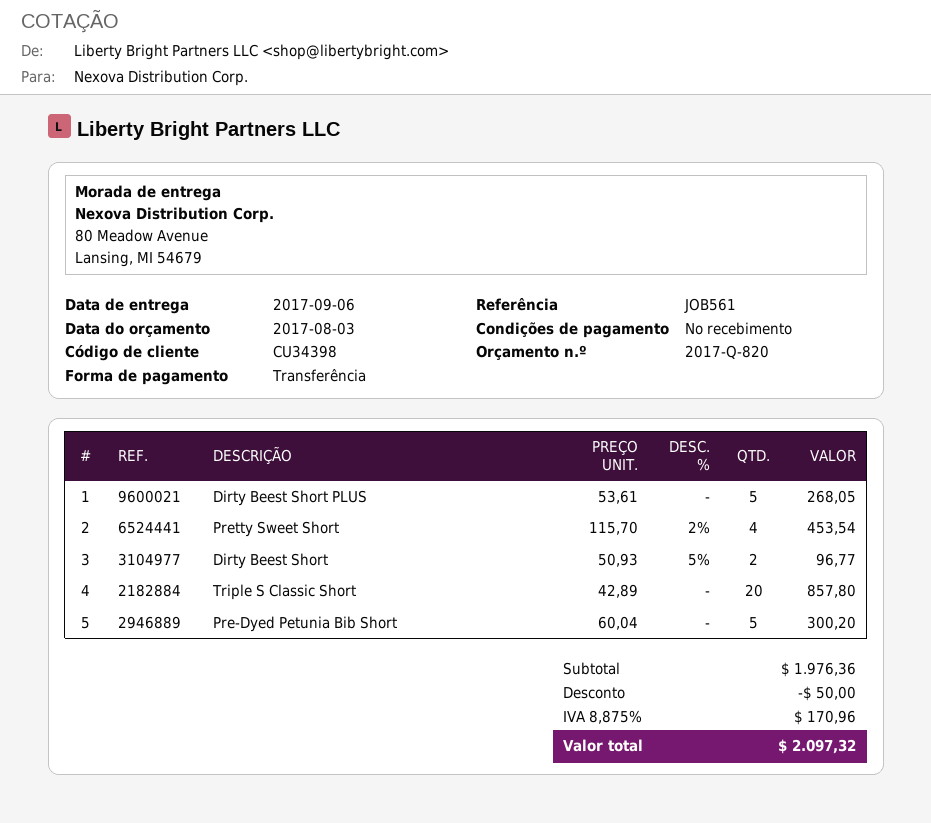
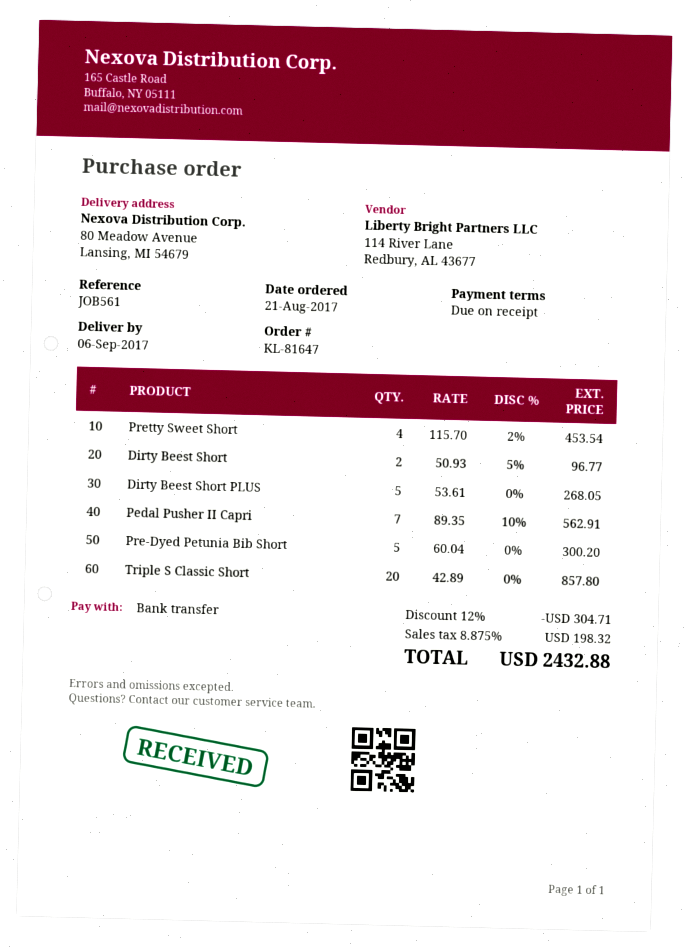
Pedal Pusher II Capri: none -> 7 x 89.35 - 10% = 562.91
discount: 50.00 -> 304.71
tax: 8.875% = 170.96 -> 8.875% = 198.32
total: 2097.32 -> 2432.88

